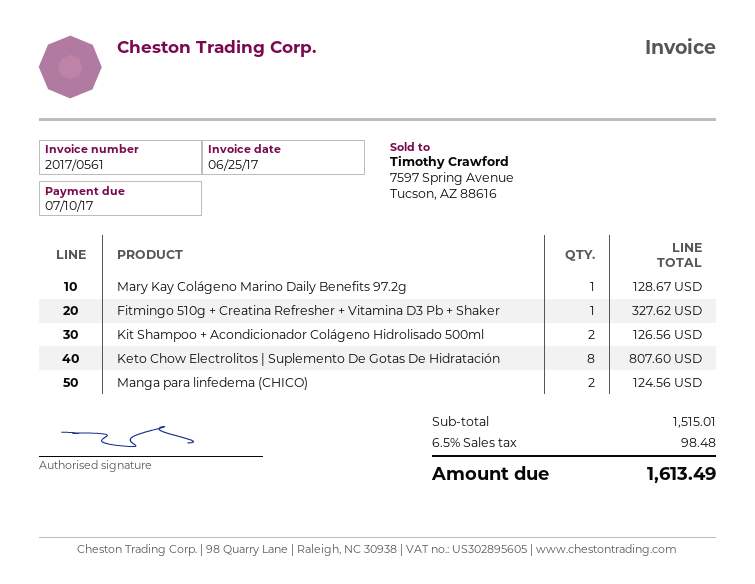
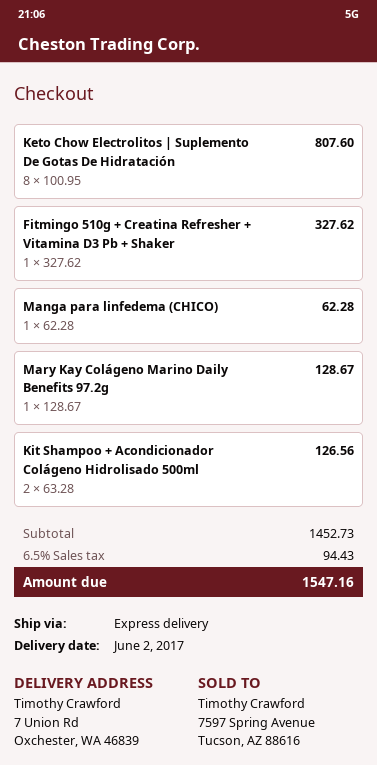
Manga para linfedema (CHICO): 2 for 124.56 -> 1 for 62.28
subtotal: 1515.01 -> 1452.73
tax: 6.5% = 98.48 -> 6.5% = 94.43
total: 1613.49 -> 1547.16

